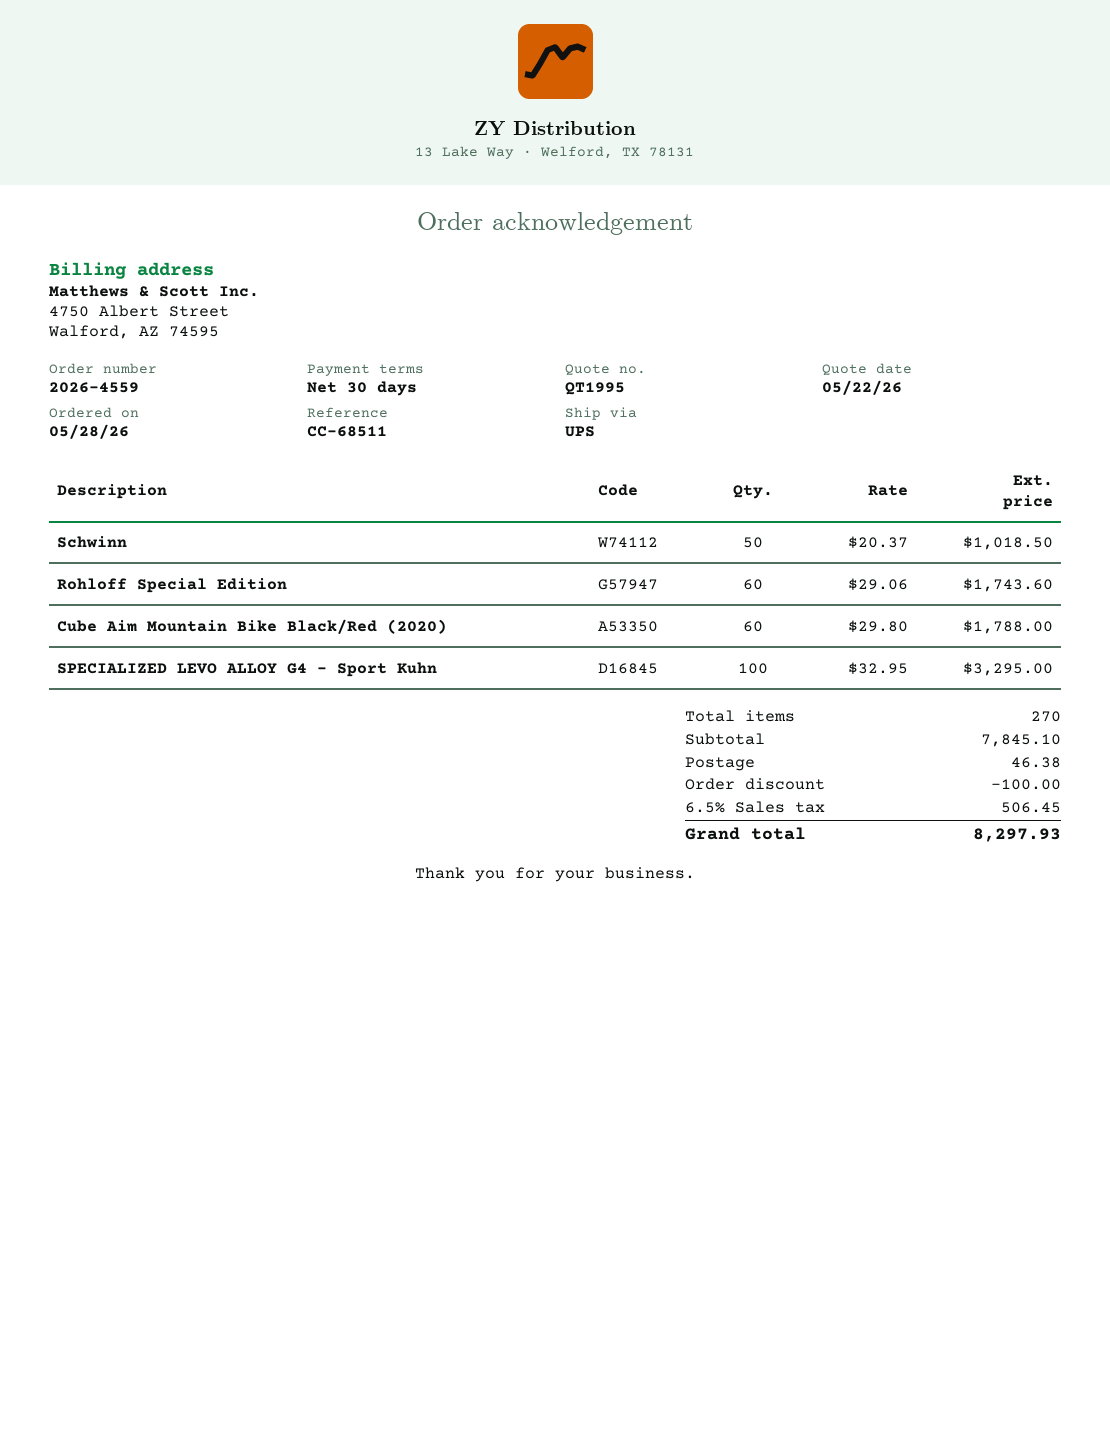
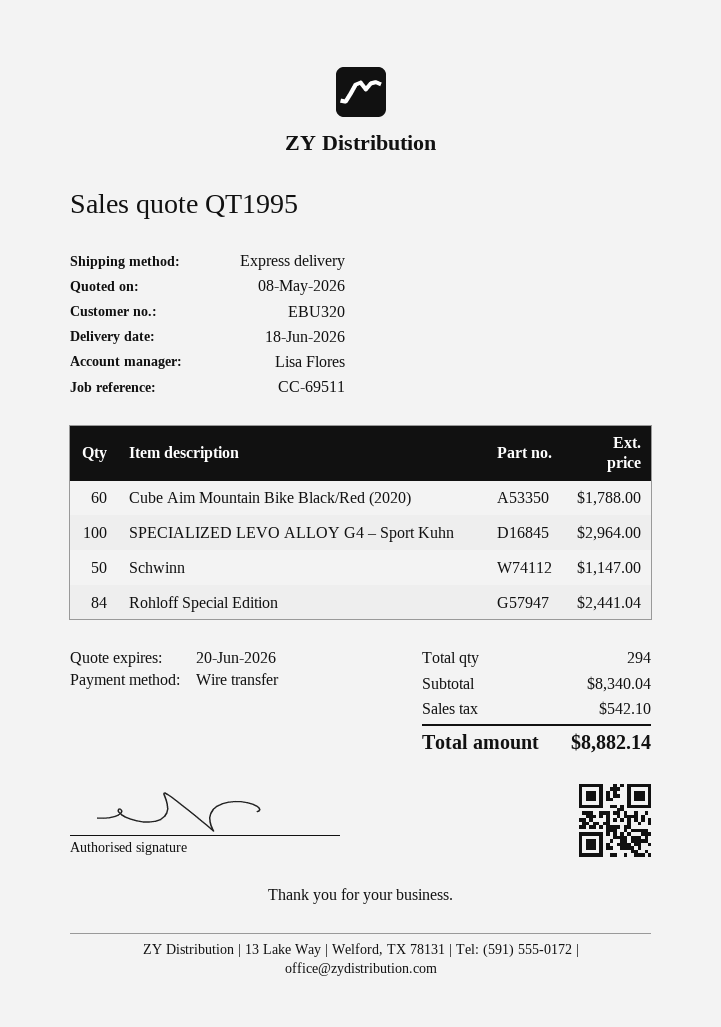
quote date: 2026-05-22 -> 2026-05-08
reference: CC-68511 -> CC-69511
shipping method: UPS -> express
Schwinn: 50 for 1018.50 -> 50 for 1147.00
Rohloff Special Edition: 60 for 1743.60 -> 84 for 2441.04
SPECIALIZED LEVO ALLOY G4 – Sport Kuhn: 100 for 3295.00 -> 100 for 2964.00
total quantity: 270 -> 294
subtotal: 7845.10 -> 8340.04
discount: 100.00 -> none
shipping: 46.38 -> none
tax: 506.45 -> 542.10
total: 8297.93 -> 8882.14

